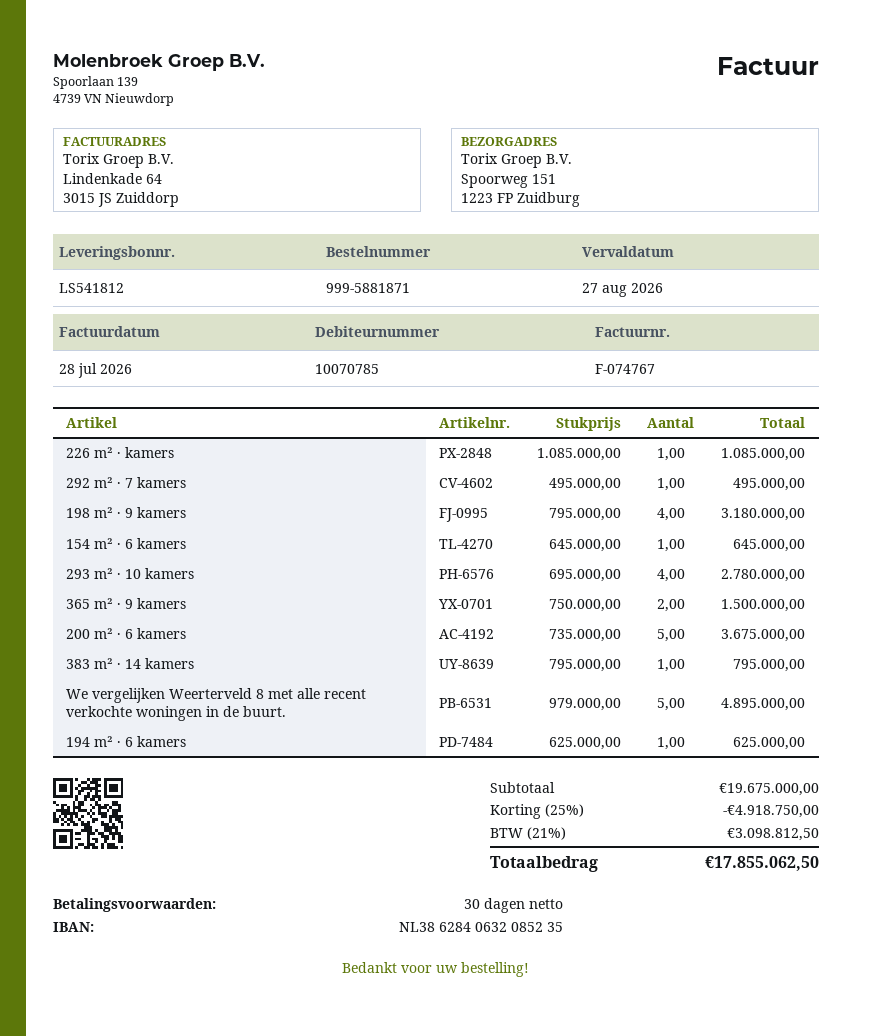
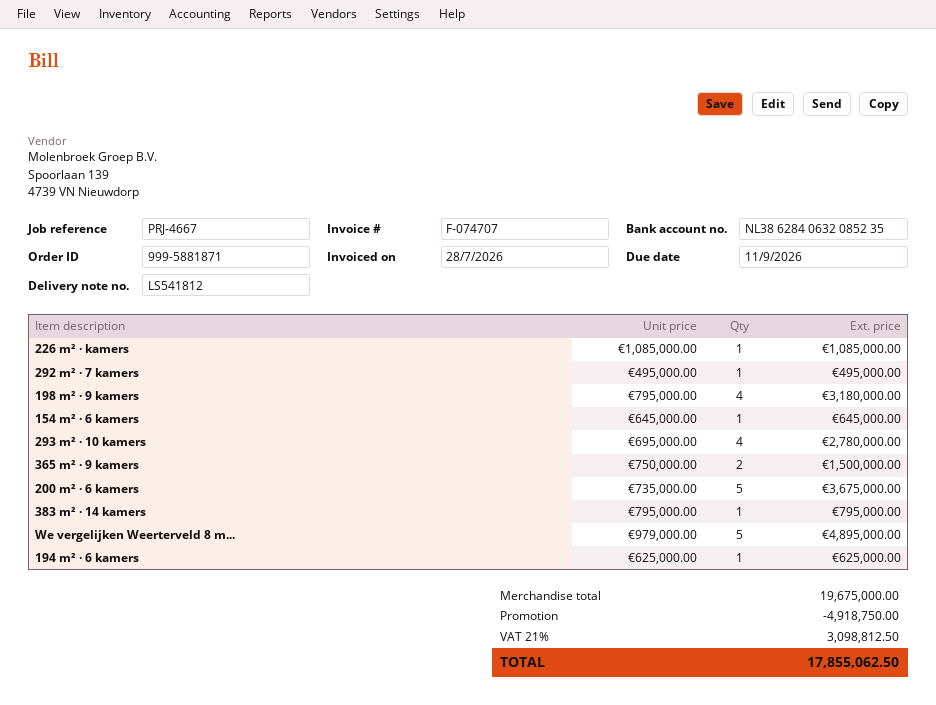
invoice number: F-074767 -> F-074707
due date: 2026-08-27 -> 2026-09-11

